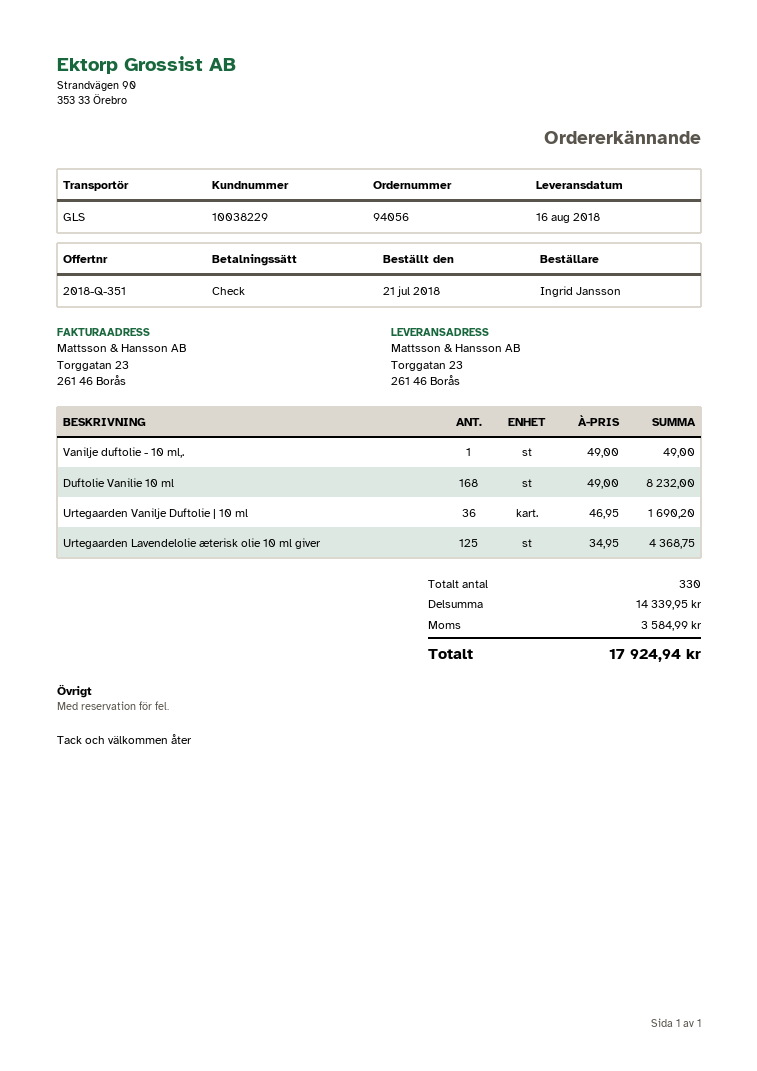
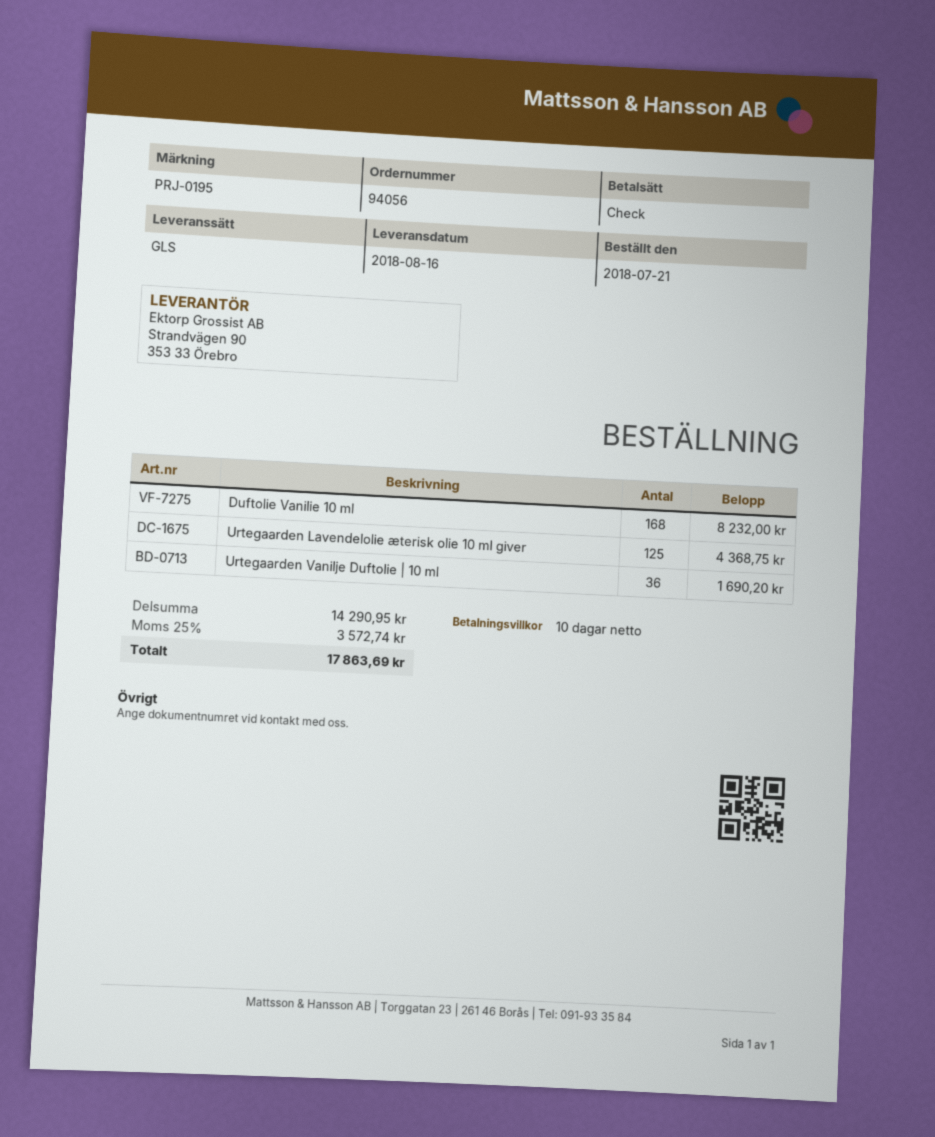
Vanilje duftolie - 10 ml,.: 1 for 49.00 -> none
subtotal: 14339.95 -> 14290.95
tax: 3584.99 -> 3572.74
total: 17924.94 -> 17863.69

